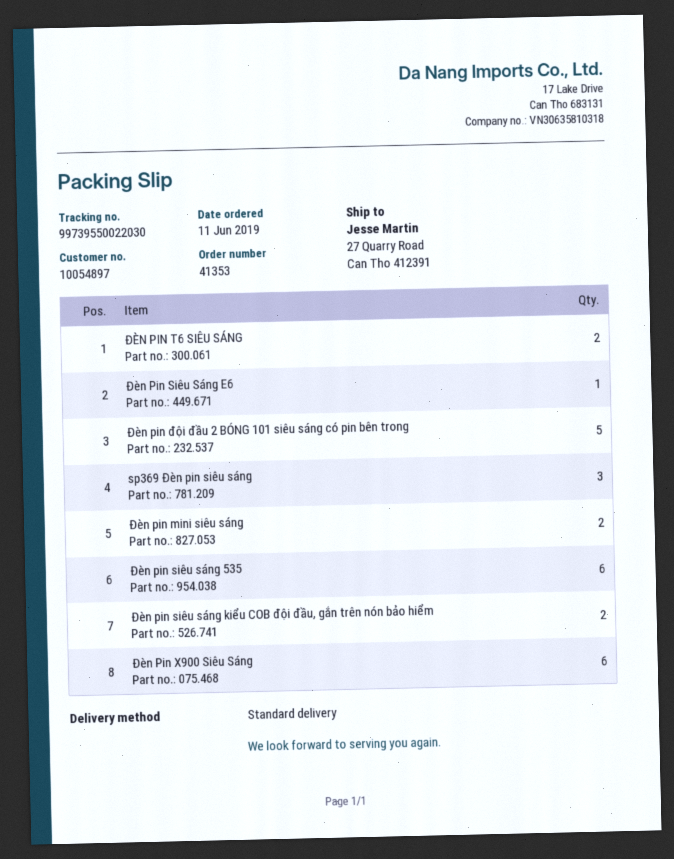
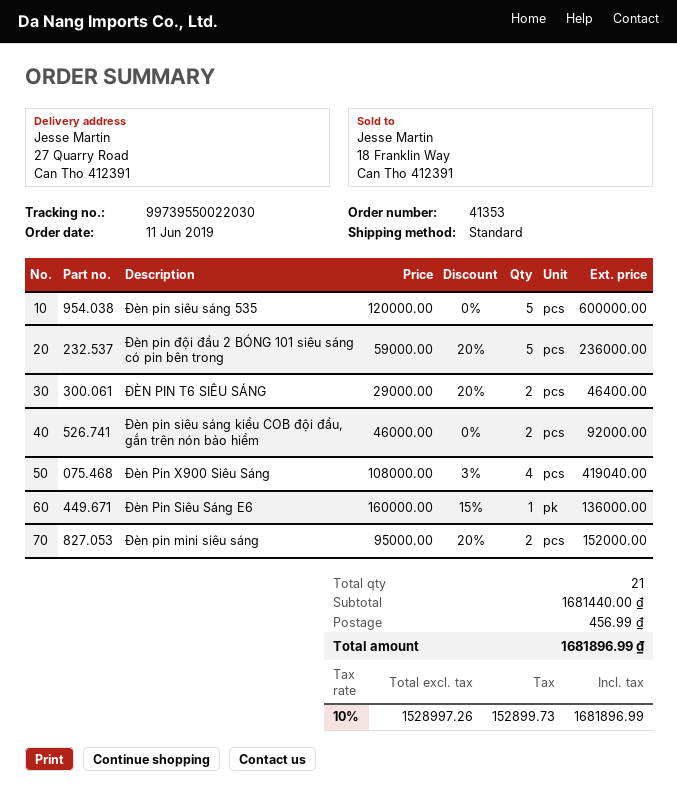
sp369 Đèn pin siêu sáng: 3 -> none
Đèn pin siêu sáng 535: 6 -> 5
Đèn Pin X900 Siêu Sáng: 6 -> 4

